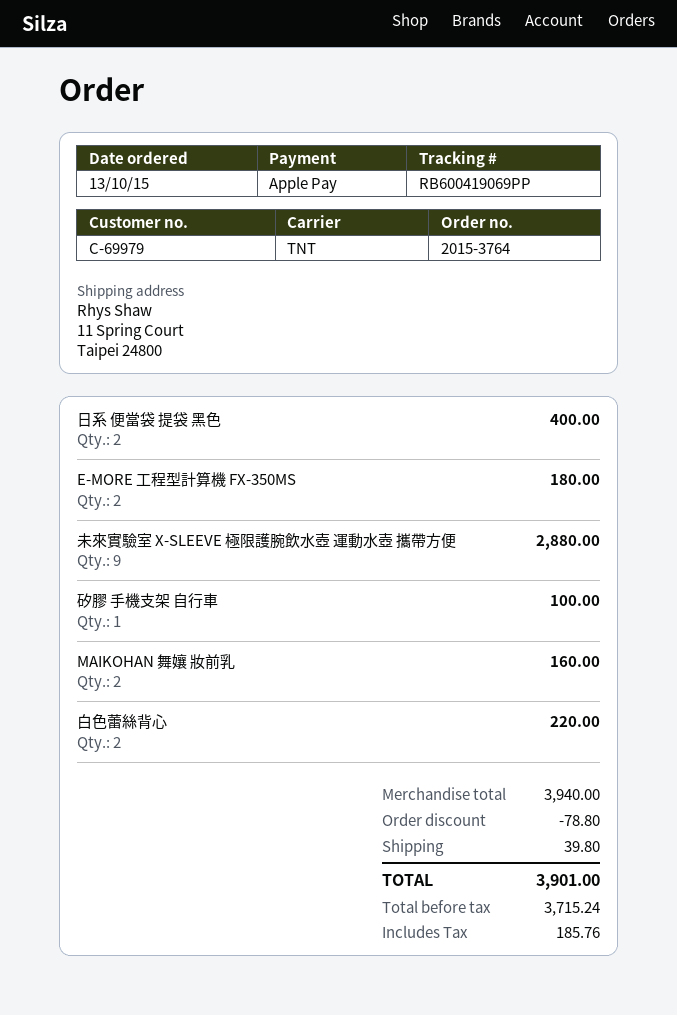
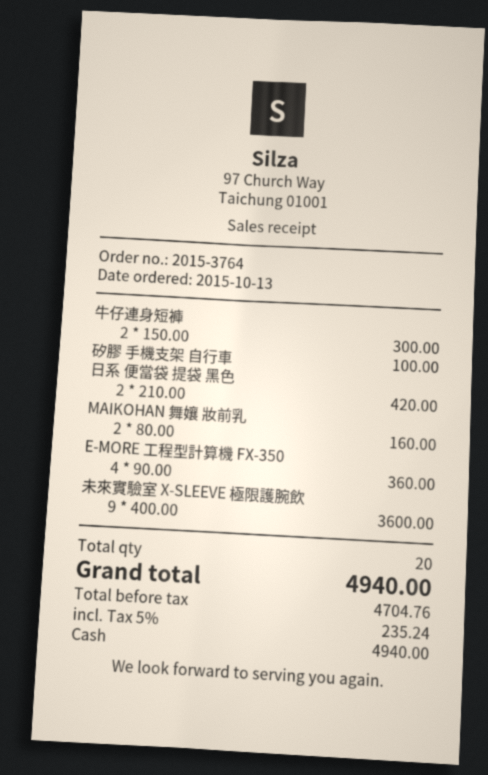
payment method: Apple Pay -> cash
日系 便當袋 提袋 黑色: 2 for 400.00 -> 2 for 420.00
E-MORE 工程型計算機 FX-350MS: 2 for 180.00 -> 4 for 360.00
未來實驗室 X-SLEEVE 極限護腕飲水壺 運動水壺 攜帶方便: 9 for 2880.00 -> 9 for 3600.00
白色蕾絲背心: 2 for 220.00 -> none
牛仔連身短褲: none -> 2 for 300.00
discount: 78.80 -> none
shipping: 39.80 -> none
net: 3715.24 -> 4704.76
tax: 185.76 -> 235.24
total: 3901.00 -> 4940.00

